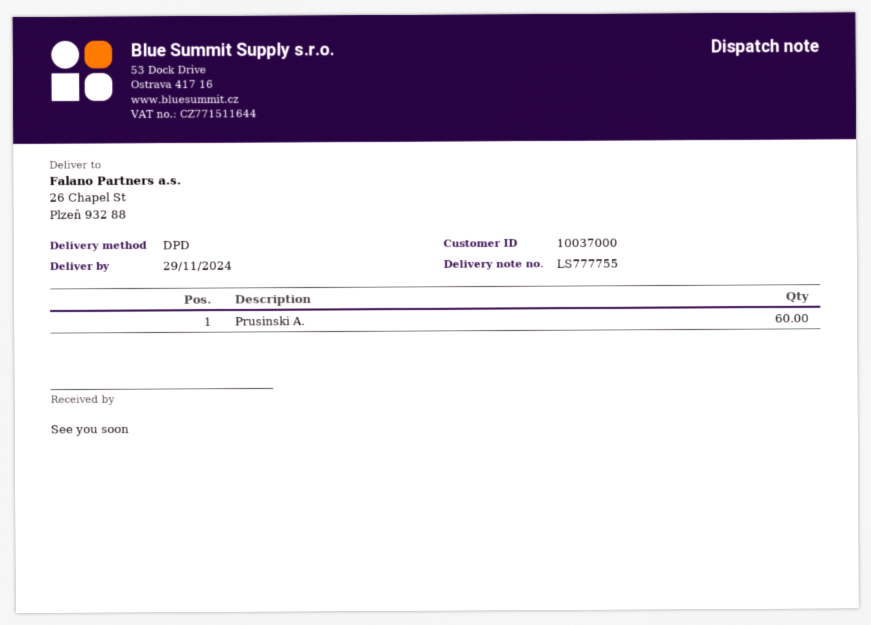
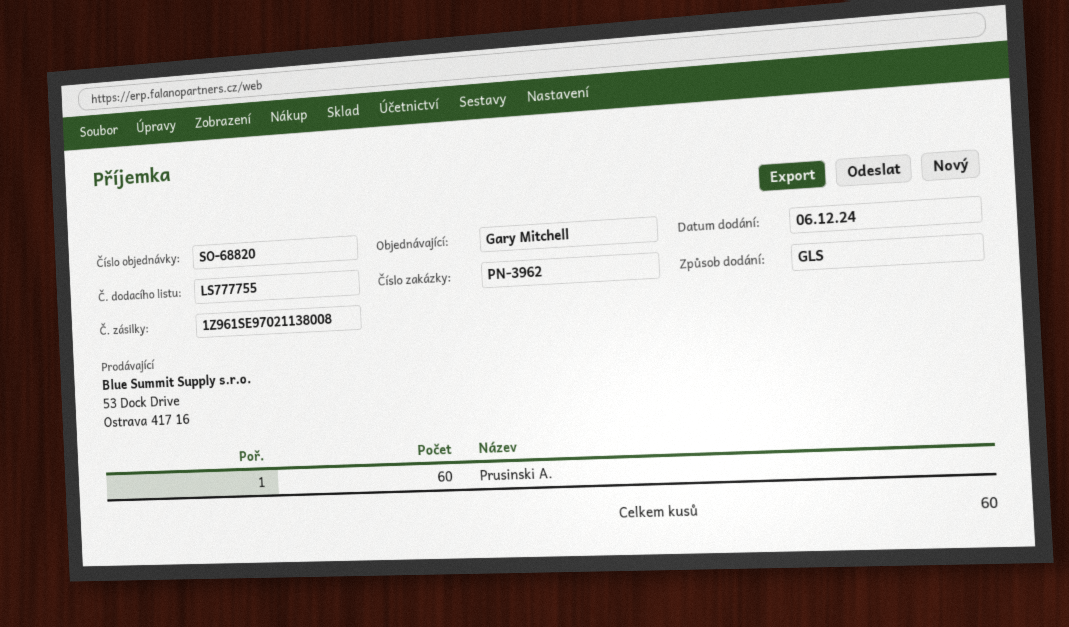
delivery date: 2024-11-29 -> 2024-12-06
shipping method: DPD -> GLS

